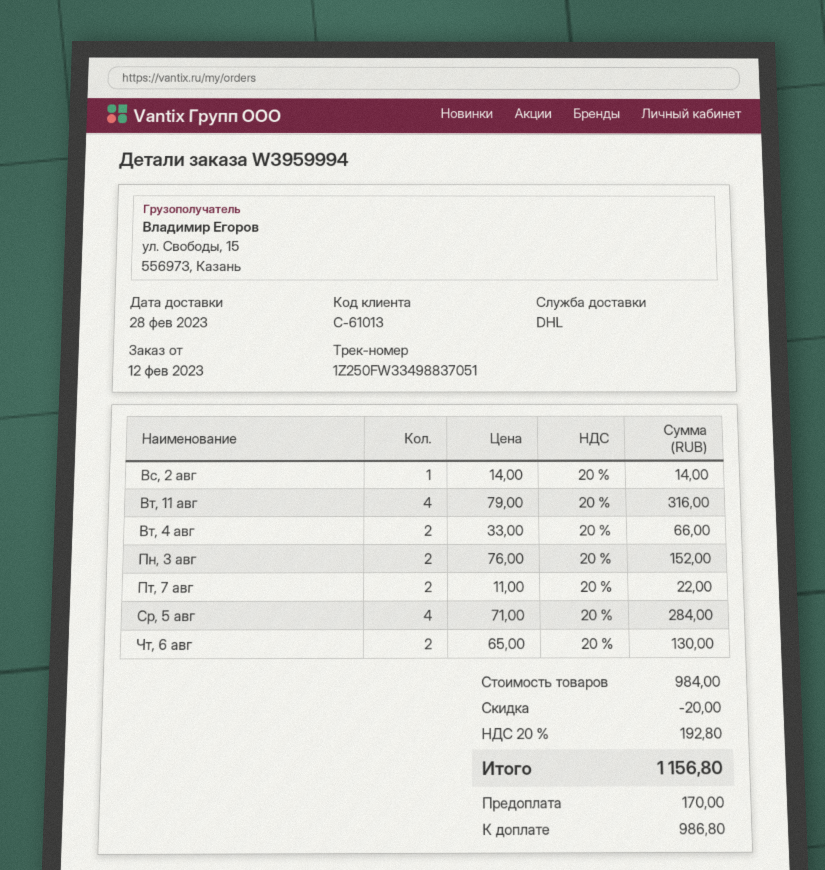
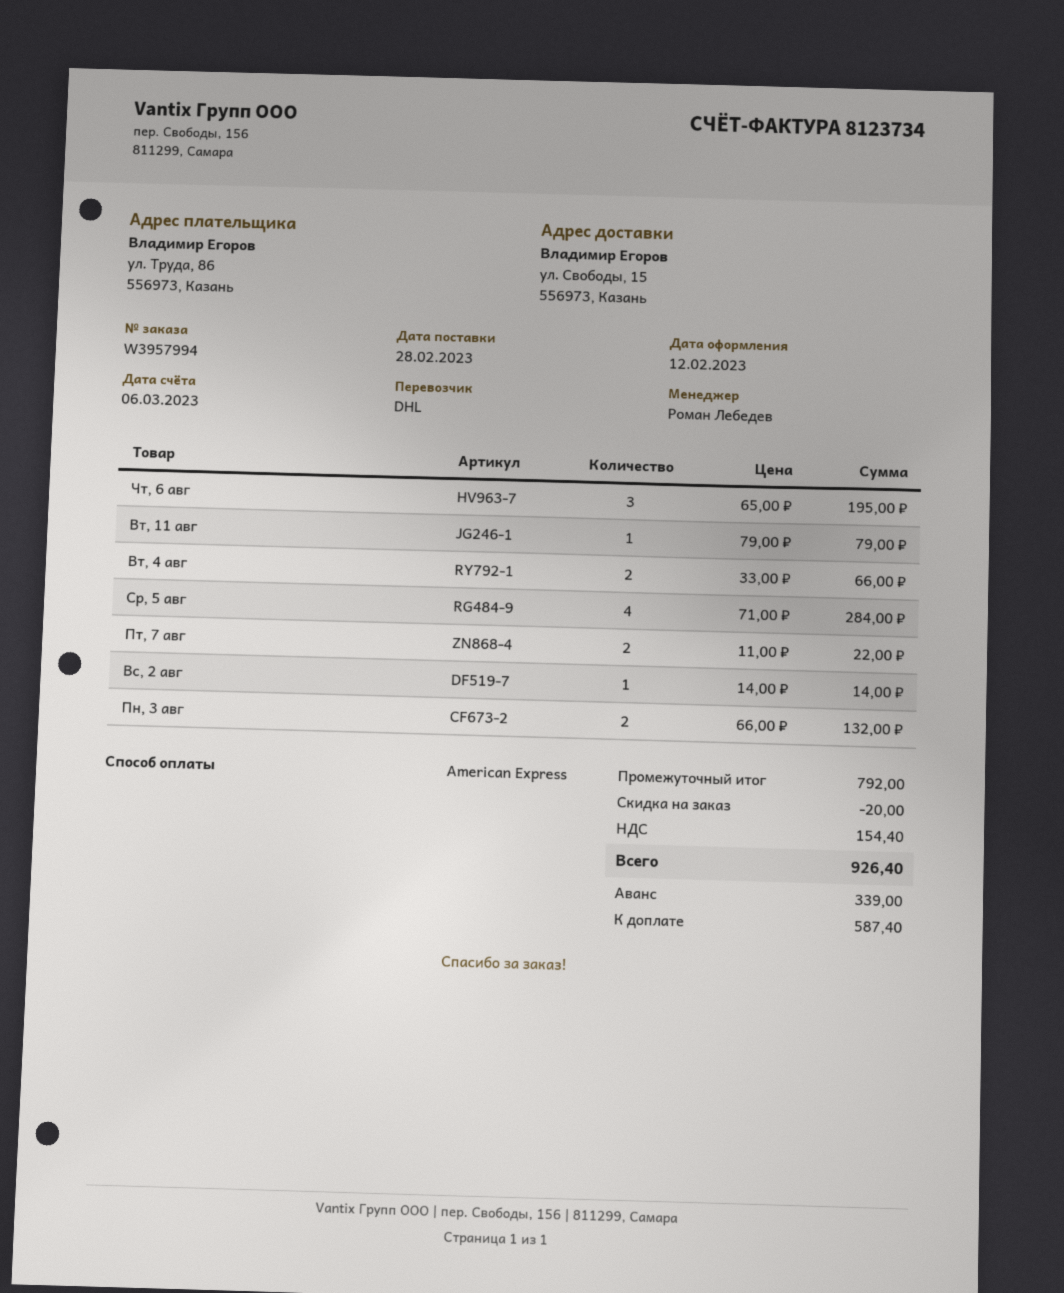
order number: W3959994 -> W3957994
Вт, 11 авг: 4 x 79.00 = 316.00 -> 1 x 79.00 = 79.00
Пн, 3 авг: 2 x 76.00 = 152.00 -> 2 x 66.00 = 132.00
Чт, 6 авг: 2 x 65.00 = 130.00 -> 3 x 65.00 = 195.00
subtotal: 984.00 -> 792.00
tax: 192.80 -> 154.40
total: 1156.80 -> 926.40
deposit: 170.00 -> 339.00
balance: 986.80 -> 587.40

